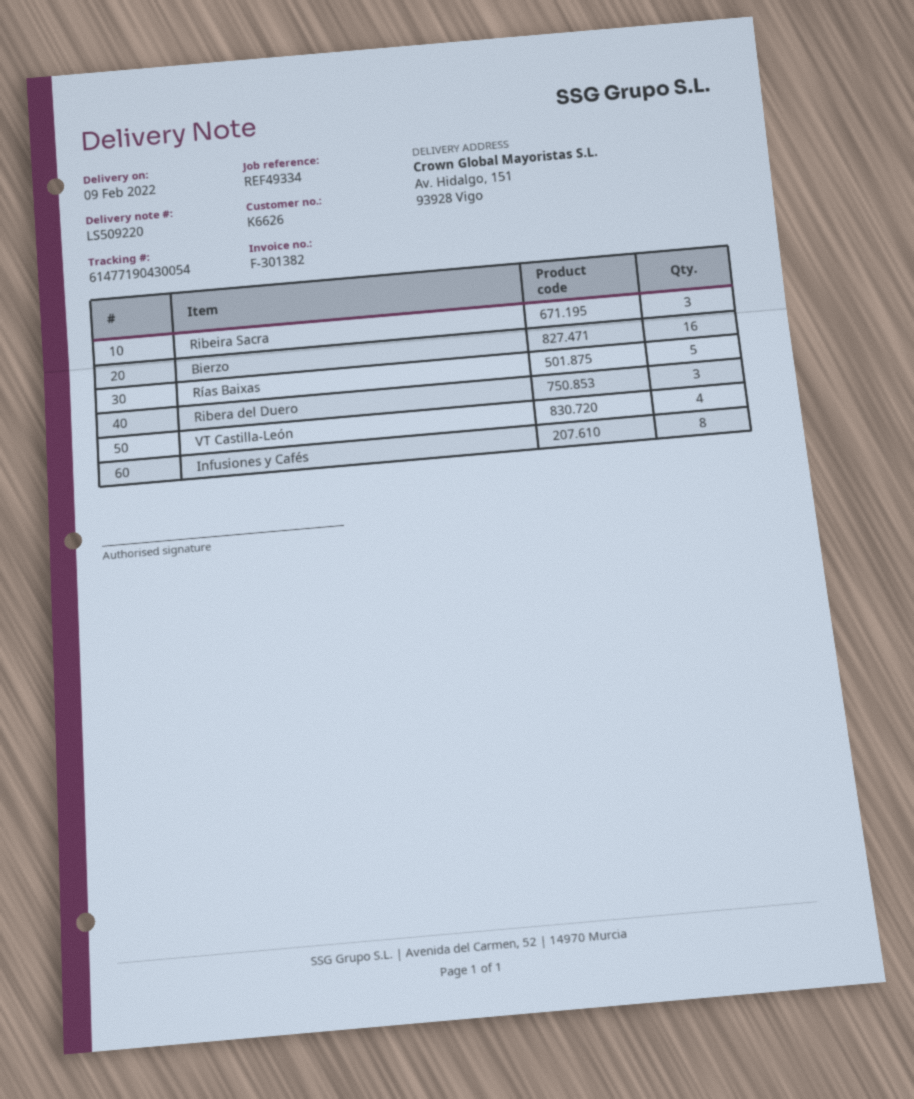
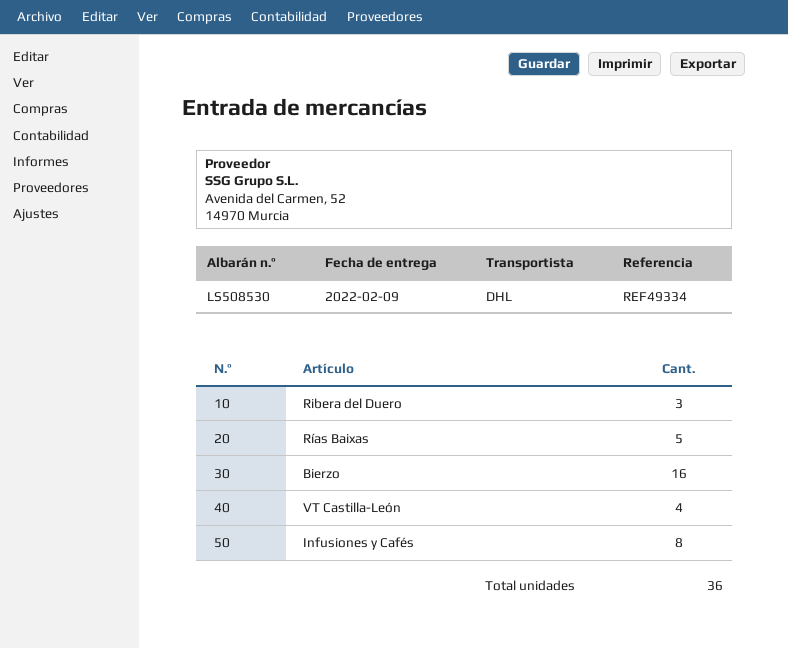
delivery note number: LS509220 -> LS508530
Ribeira Sacra: 3 -> none

